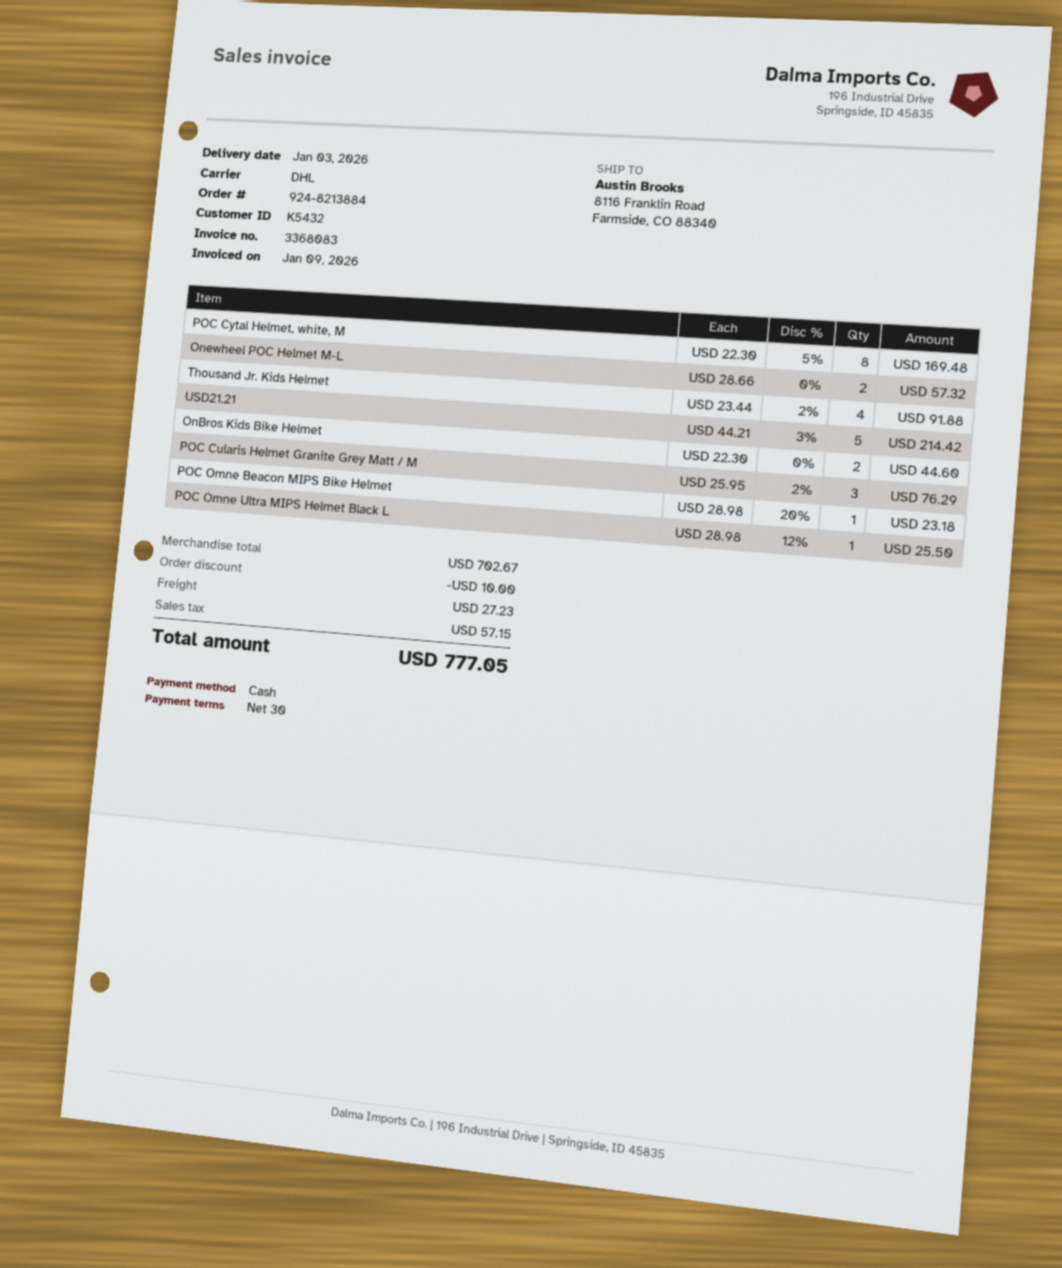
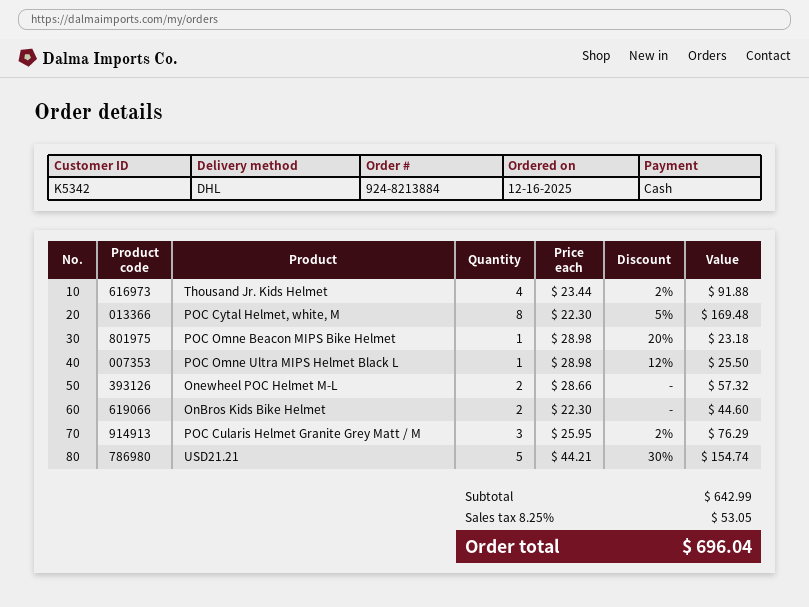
customer number: K5432 -> K5342
USD21.21: 5 x 44.21 - 3% = 214.42 -> 5 x 44.21 - 30% = 154.74
subtotal: 702.67 -> 642.99
discount: 10.00 -> none
shipping: 27.23 -> none
tax: 57.15 -> 53.05
total: 777.05 -> 696.04

